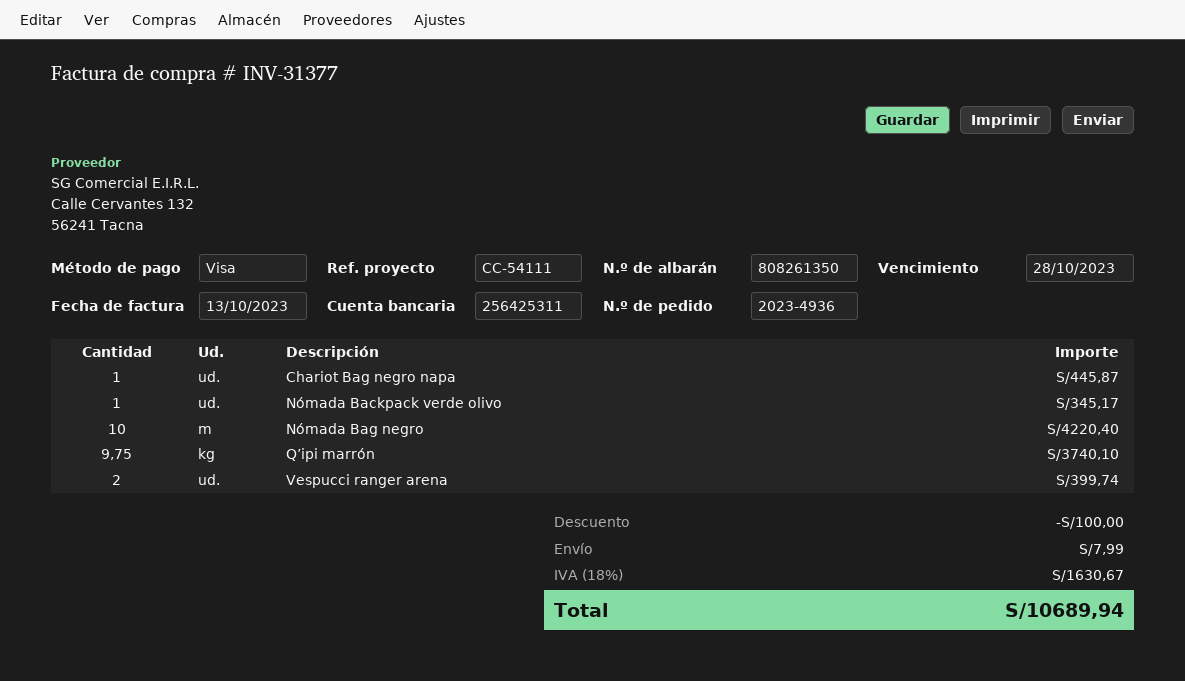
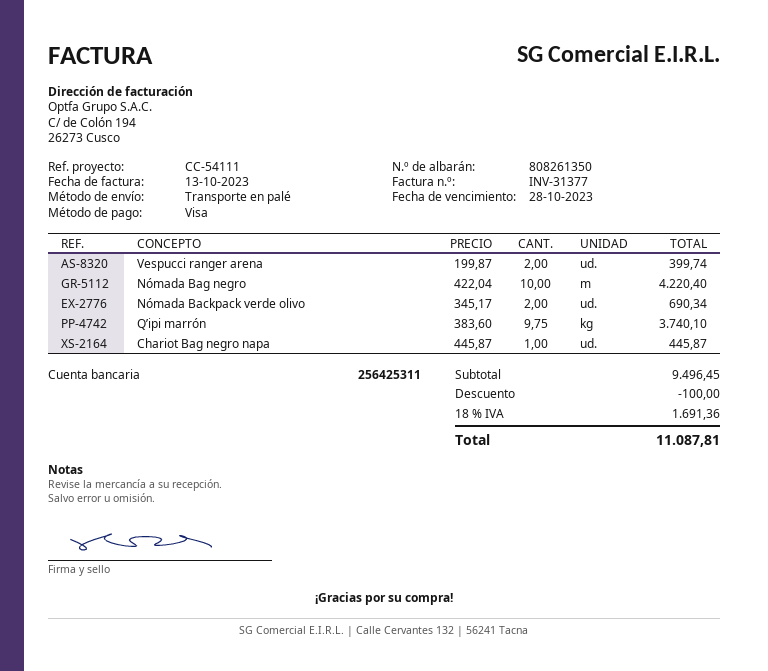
Nómada Backpack verde olivo: 1 for 345.17 -> 2 for 690.34
shipping: 7.99 -> none
tax: 18% = 1630.67 -> 18% = 1691.36
total: 10689.94 -> 11087.81

